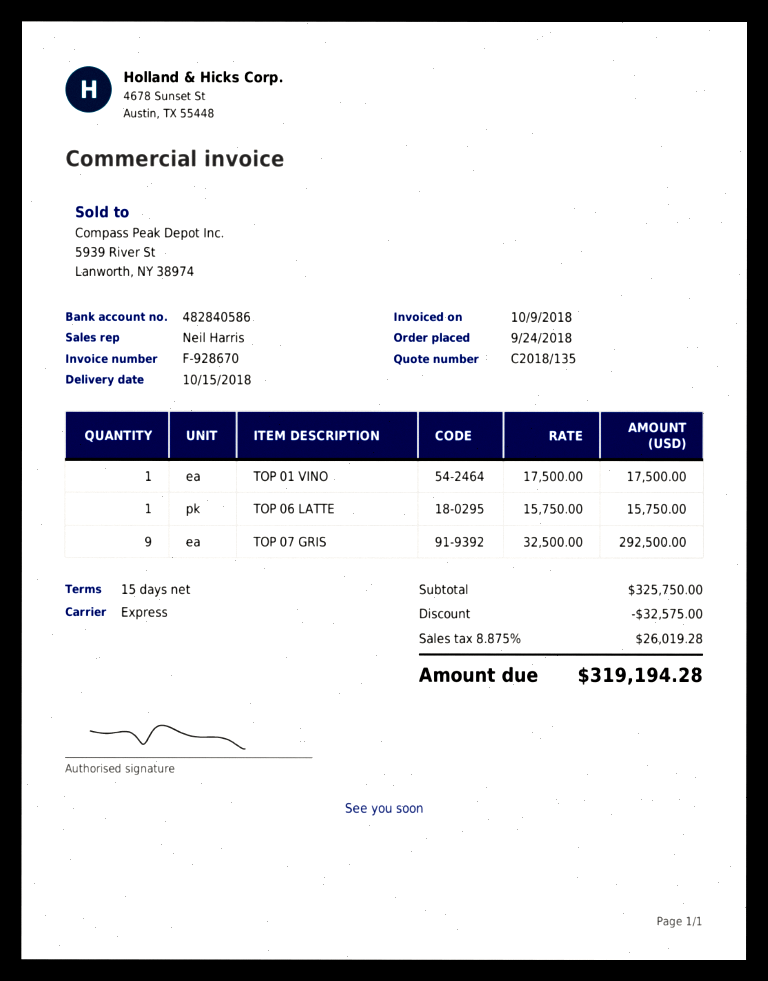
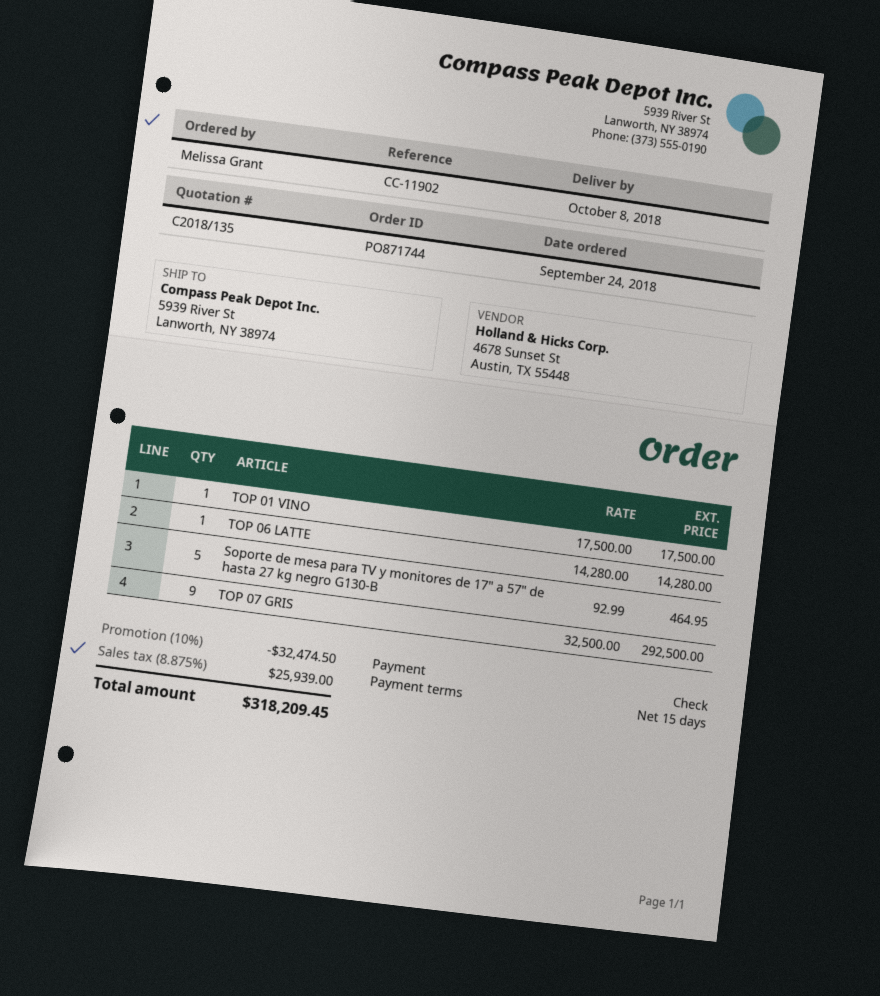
delivery date: 2018-10-15 -> 2018-10-08
TOP 06 LATTE: 1 x 15750.00 = 15750.00 -> 1 x 14280.00 = 14280.00
Soporte de mesa para TV y monitores de 17" a 57" de hasta 27 kg negro G130-B: none -> 5 x 92.99 = 464.95
discount: 32575.00 -> 32474.50
tax: 8.875% = 26019.28 -> 8.875% = 25939.00
total: 319194.28 -> 318209.45

